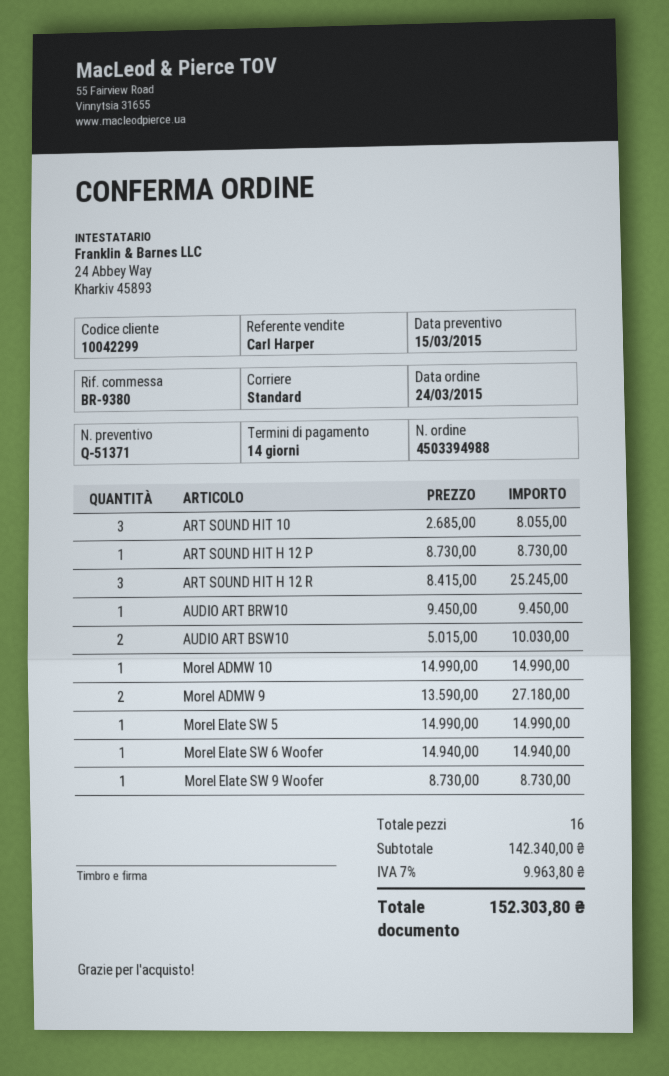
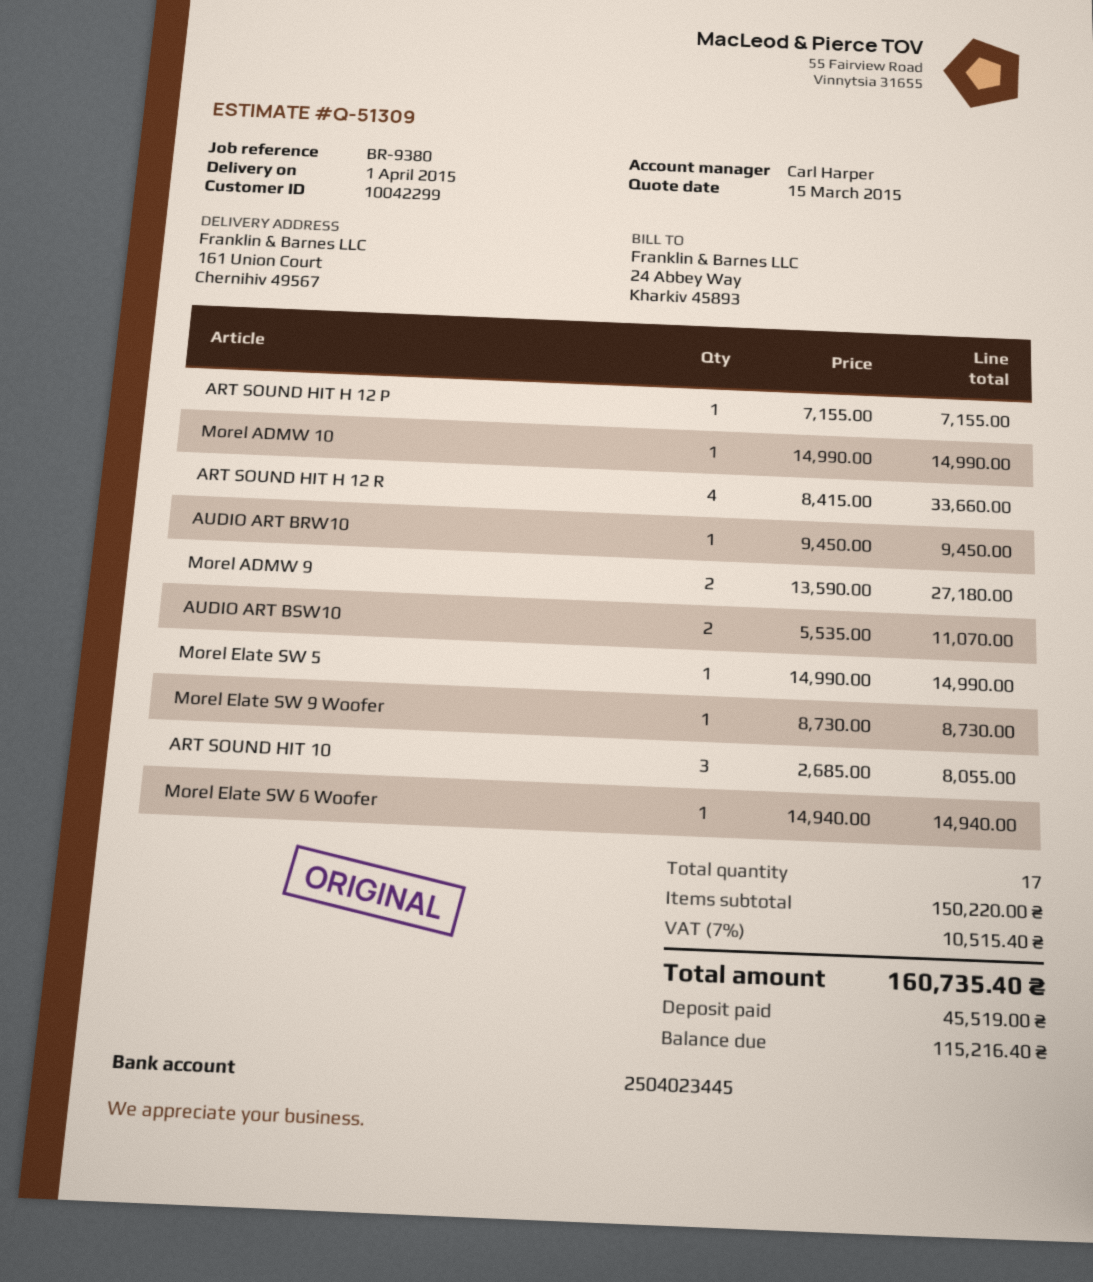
quote number: Q-51371 -> Q-51309
ART SOUND HIT H 12 P: 1 x 8730.00 = 8730.00 -> 1 x 7155.00 = 7155.00
ART SOUND HIT H 12 R: 3 x 8415.00 = 25245.00 -> 4 x 8415.00 = 33660.00
AUDIO ART BSW10: 2 x 5015.00 = 10030.00 -> 2 x 5535.00 = 11070.00
total quantity: 16 -> 17
subtotal: 142340.00 -> 150220.00
tax: 7% = 9963.80 -> 7% = 10515.40
total: 152303.80 -> 160735.40

